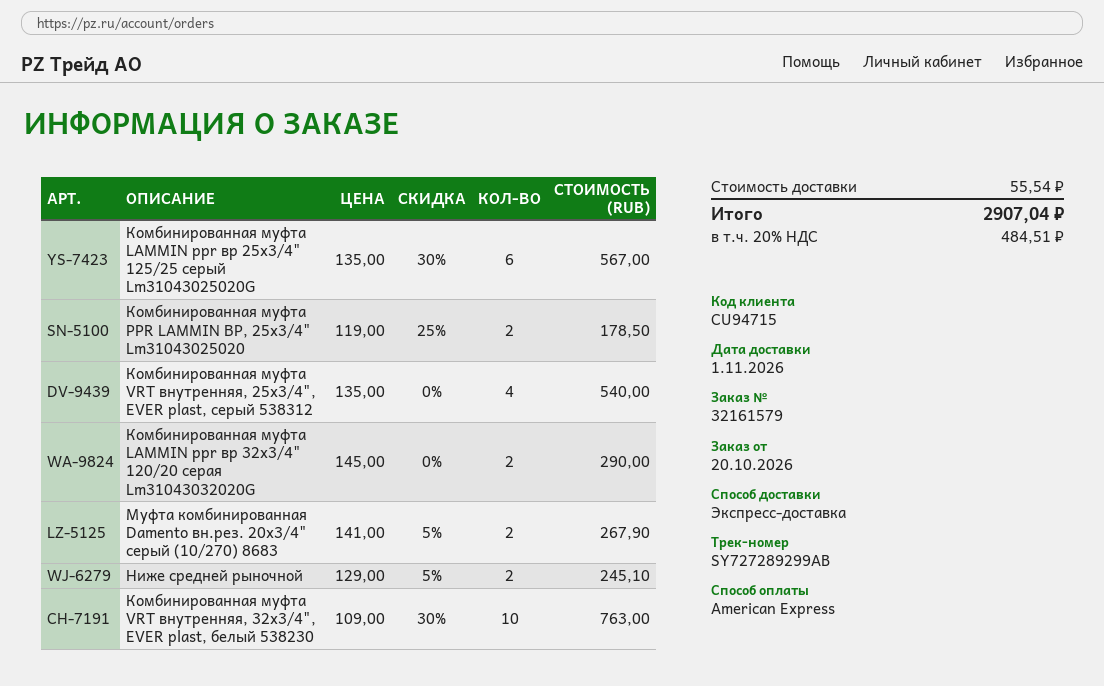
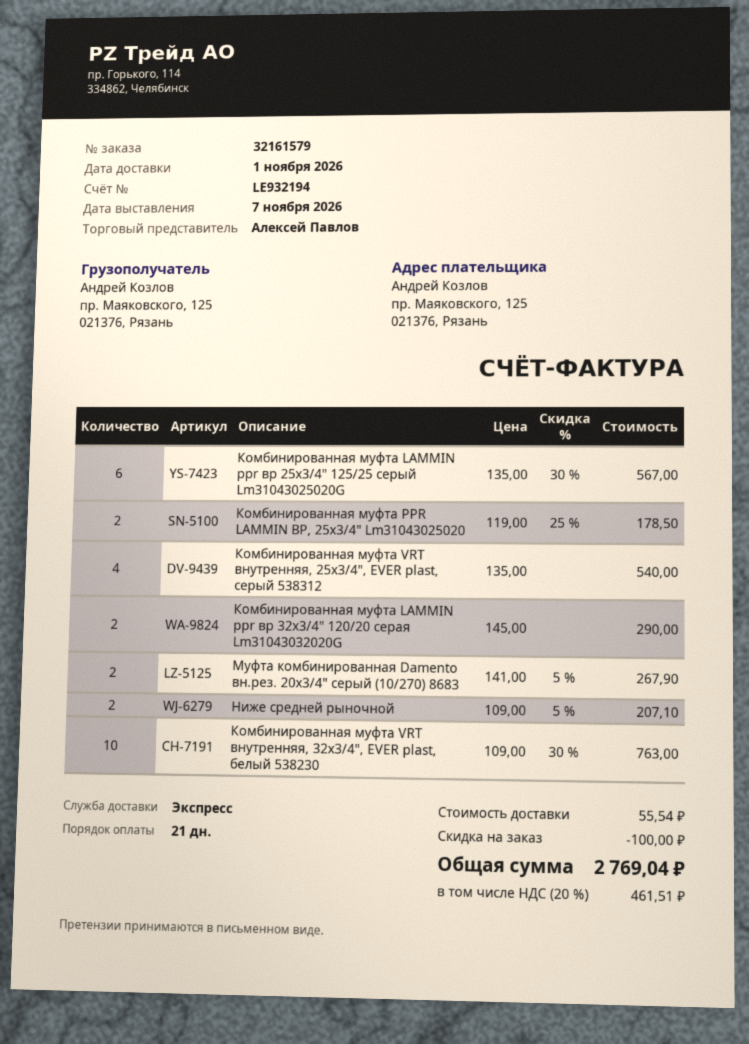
Ниже средней рыночной: 2 x 129.00 - 5% = 245.10 -> 2 x 109.00 - 5% = 207.10
discount: none -> 100.00
tax: 20% = 484.51 -> 20% = 461.51
total: 2907.04 -> 2769.04

